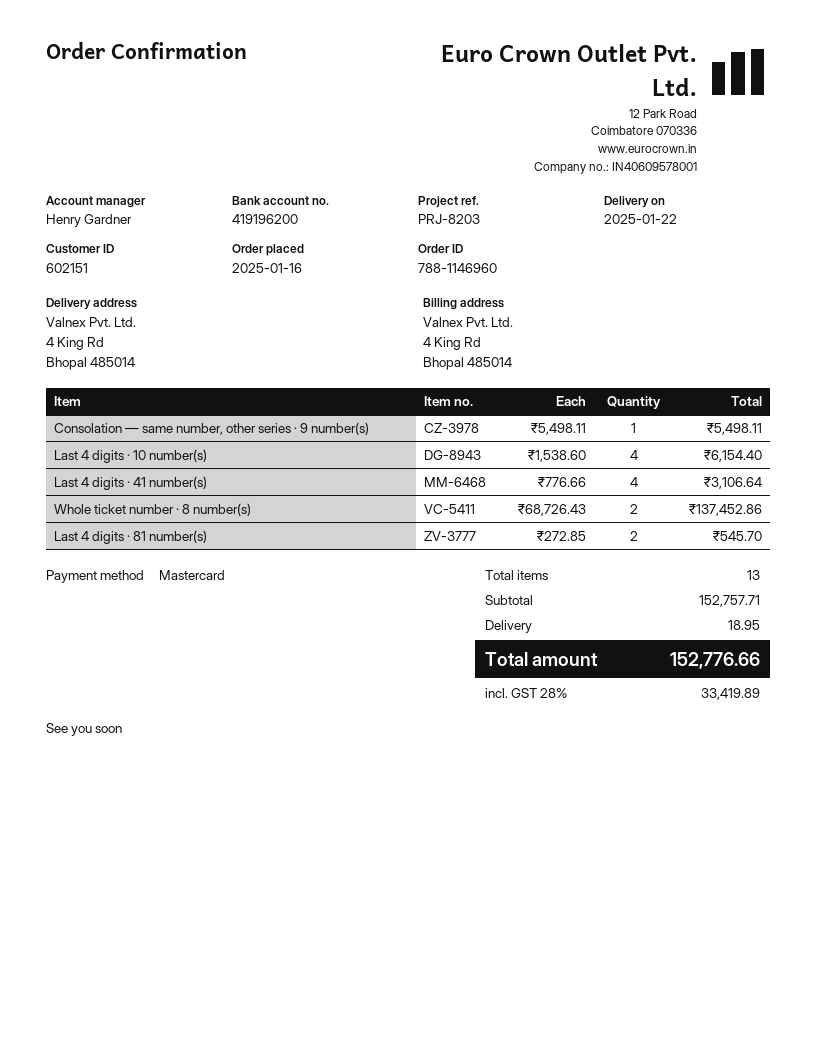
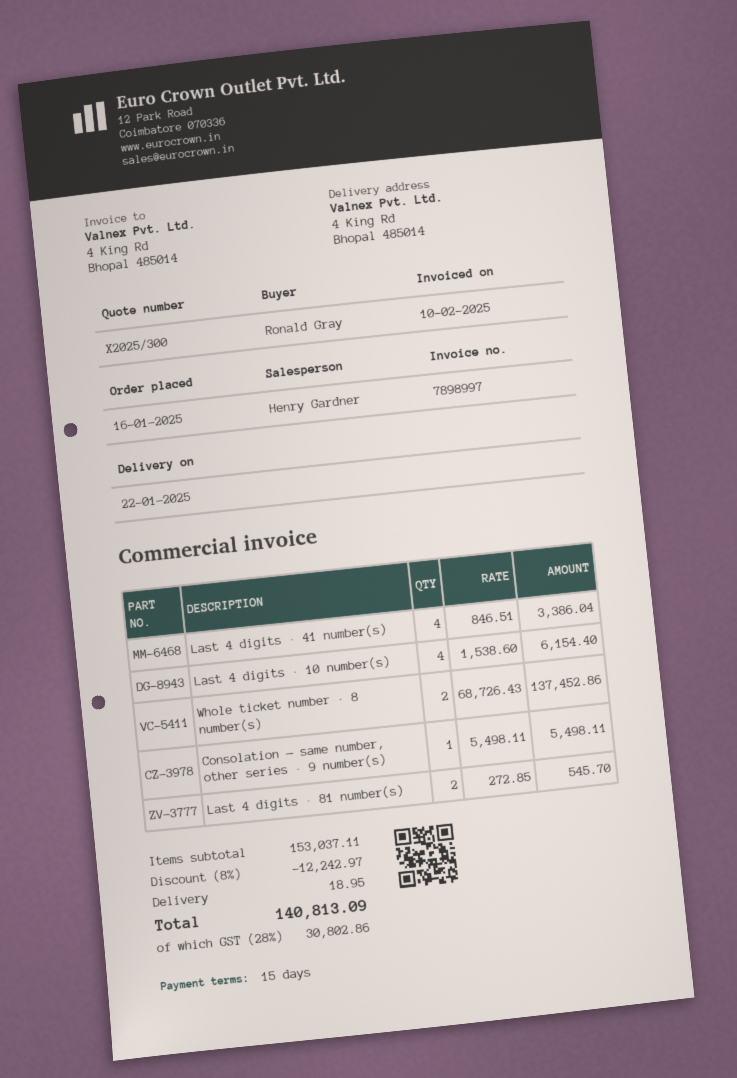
Last 4 digits · 41 number(s): 4 x 776.66 = 3106.64 -> 4 x 846.51 = 3386.04
subtotal: 152757.71 -> 153037.11
discount: none -> 8% = 12242.97
tax: 28% = 33419.89 -> 28% = 30802.86
total: 152776.66 -> 140813.09

